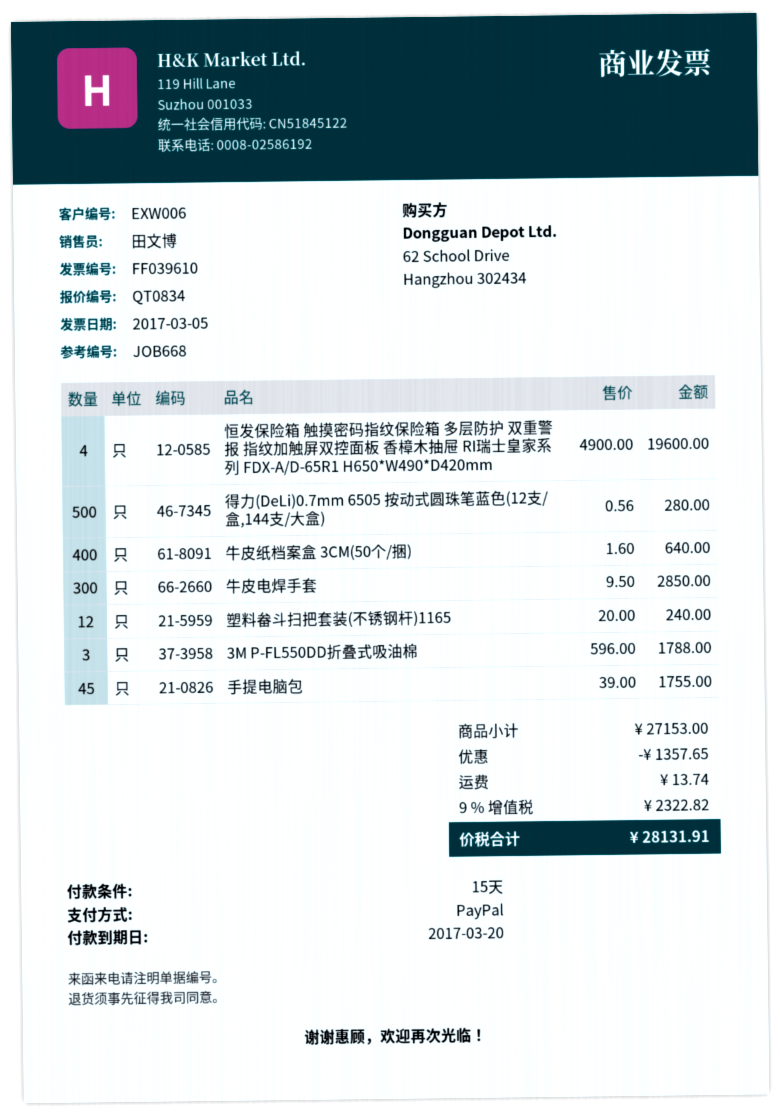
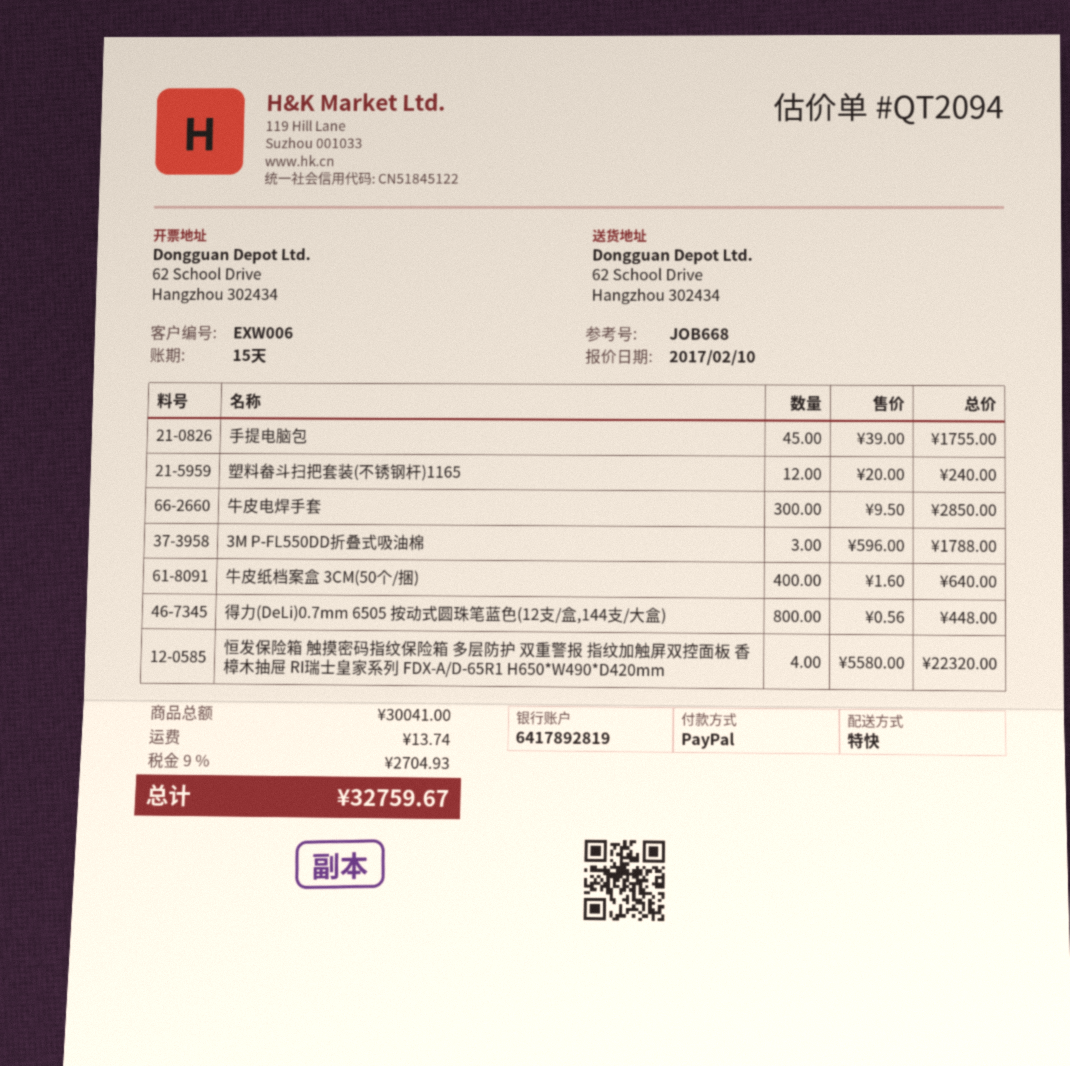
quote number: QT0834 -> QT2094
恒发保险箱 触摸密码指纹保险箱 多层防护 双重警报 指纹加触屏双控面板 香樟木抽屉 RI瑞士皇家系列 FDX-A/D-65R1 H650*W490*D420mm: 4 x 4900.00 = 19600.00 -> 4 x 5580.00 = 22320.00
得力(DeLi)0.7mm 6505 按动式圆珠笔蓝色(12支/盒,144支/大盒): 500 x 0.56 = 280.00 -> 800 x 0.56 = 448.00
subtotal: 27153.00 -> 30041.00
discount: 1357.65 -> none
tax: 9% = 2322.82 -> 9% = 2704.93
total: 28131.91 -> 32759.67

